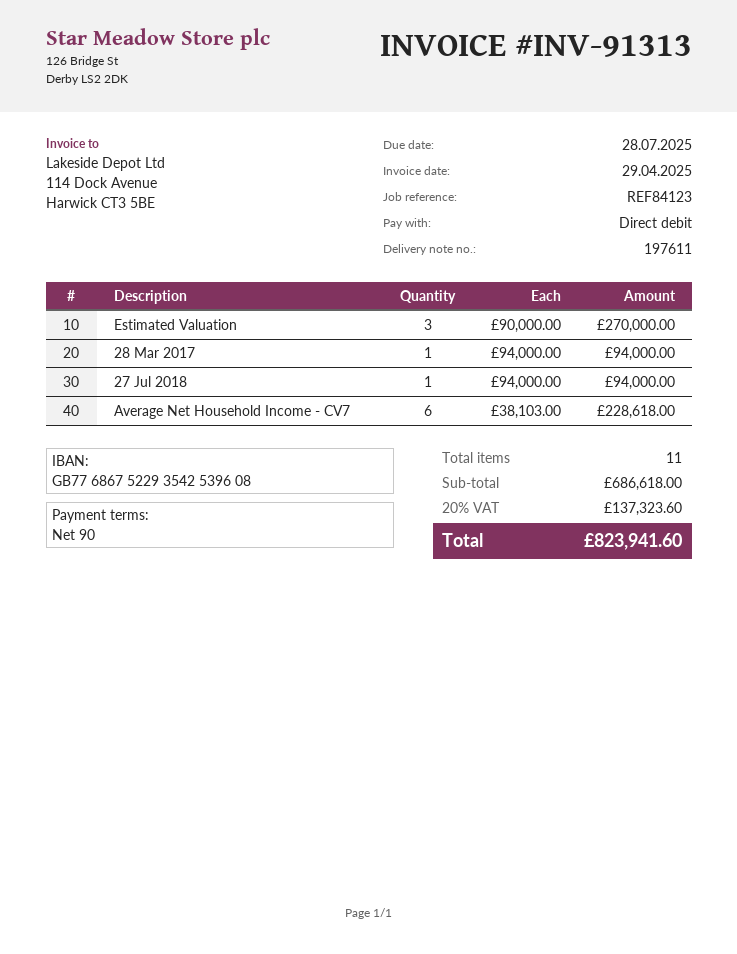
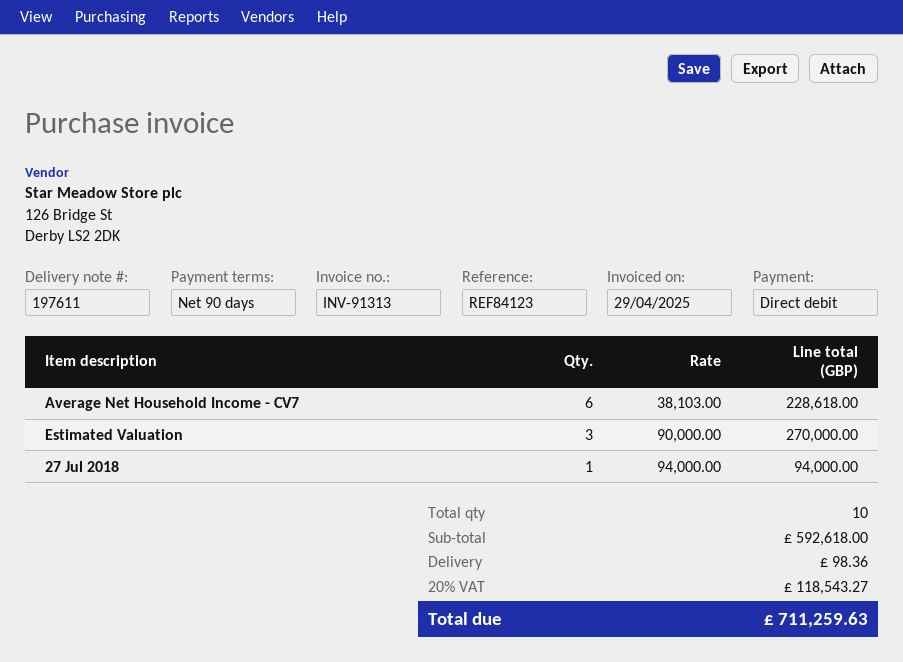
28 Mar 2017: 1 x 94000.00 = 94000.00 -> none
total quantity: 11 -> 10
subtotal: 686618.00 -> 592618.00
shipping: none -> 98.36
tax: 20% = 137323.60 -> 20% = 118543.27
total: 823941.60 -> 711259.63

